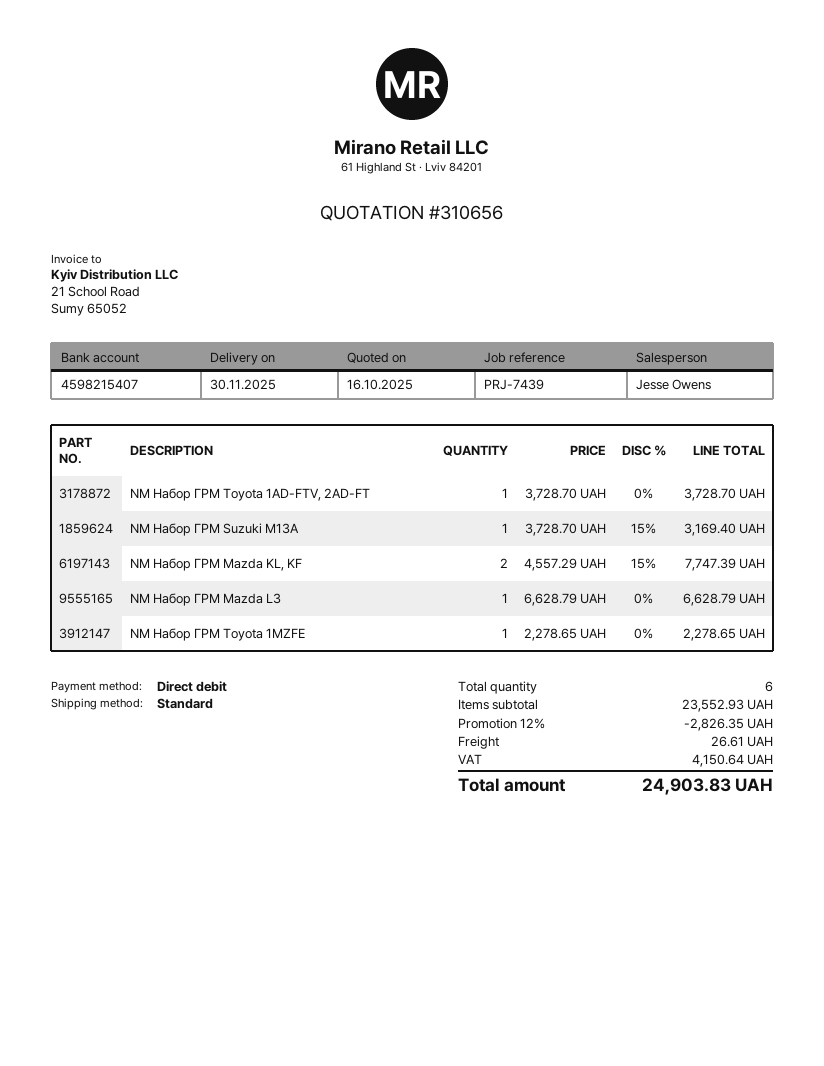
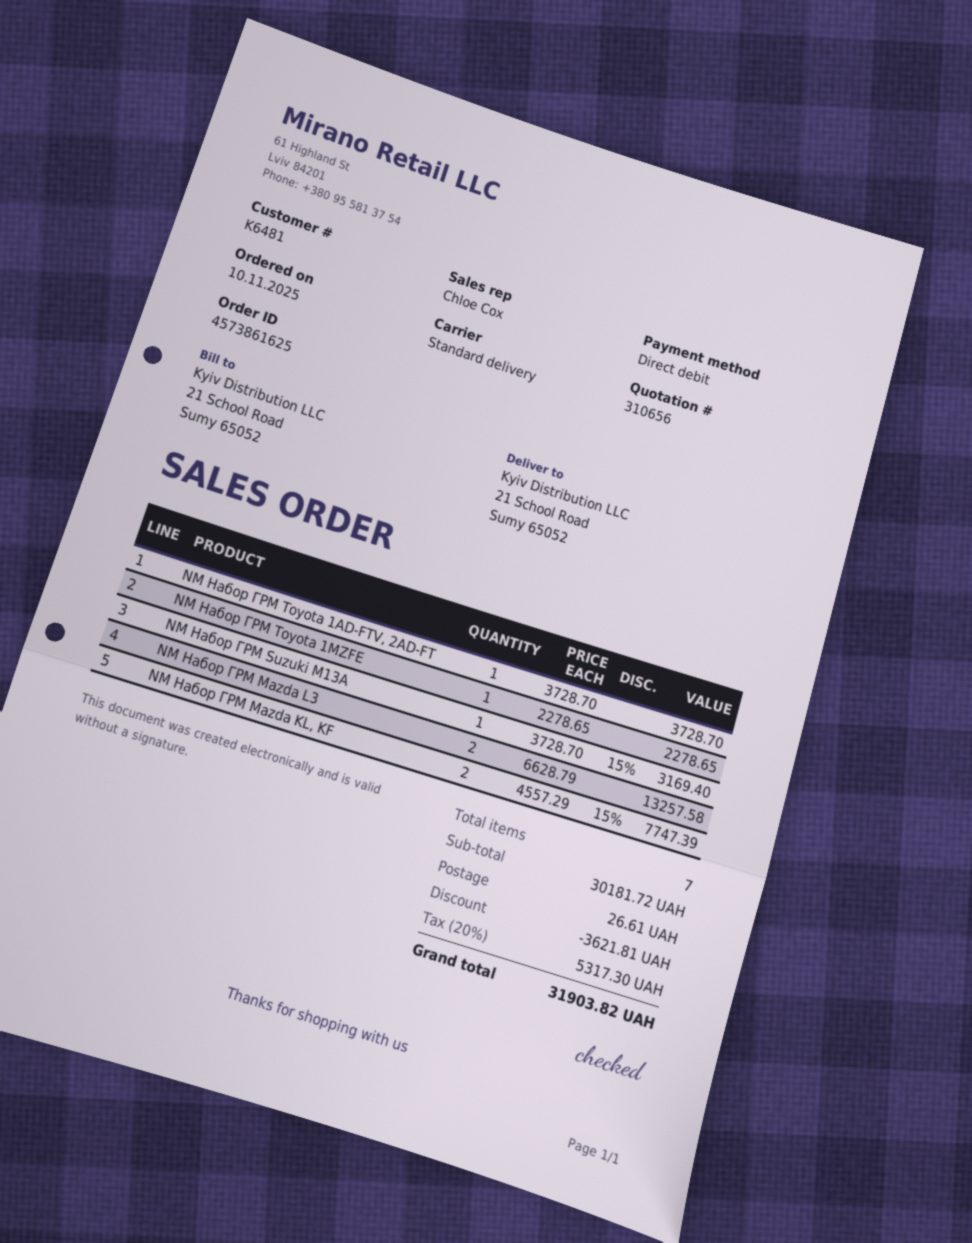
sales rep: Jesse Owens -> Chloe Cox
NM Набор ГРМ Mazda L3: 1 x 6628.79 = 6628.79 -> 2 x 6628.79 = 13257.58
total quantity: 6 -> 7
subtotal: 23552.93 -> 30181.72
discount: 2826.35 -> 3621.81
tax: 4150.64 -> 5317.30
total: 24903.83 -> 31903.82

